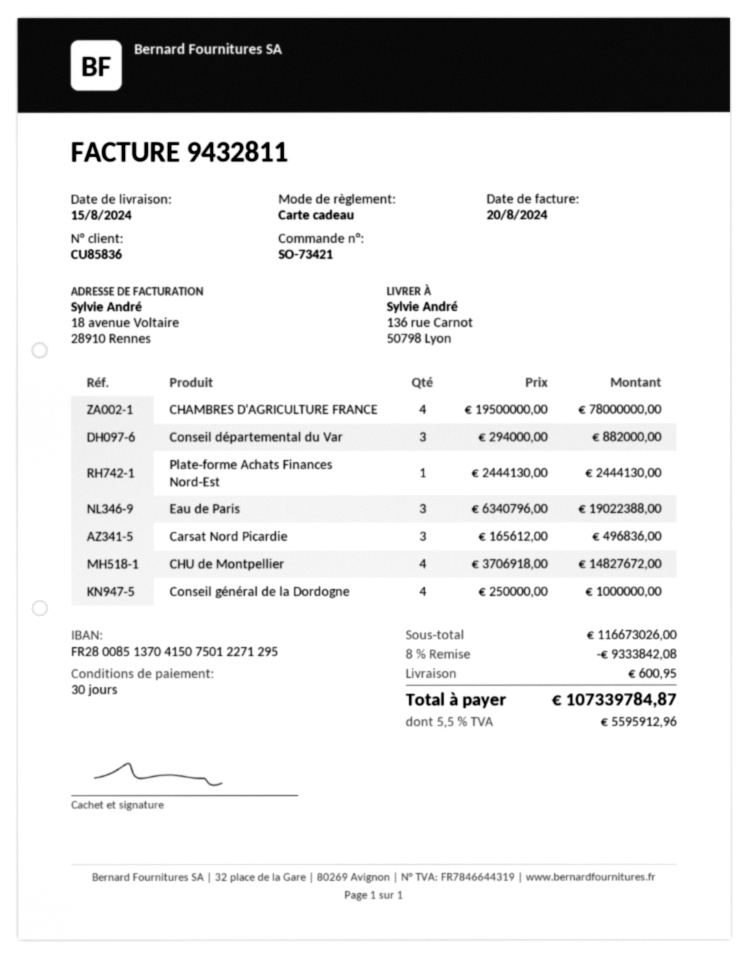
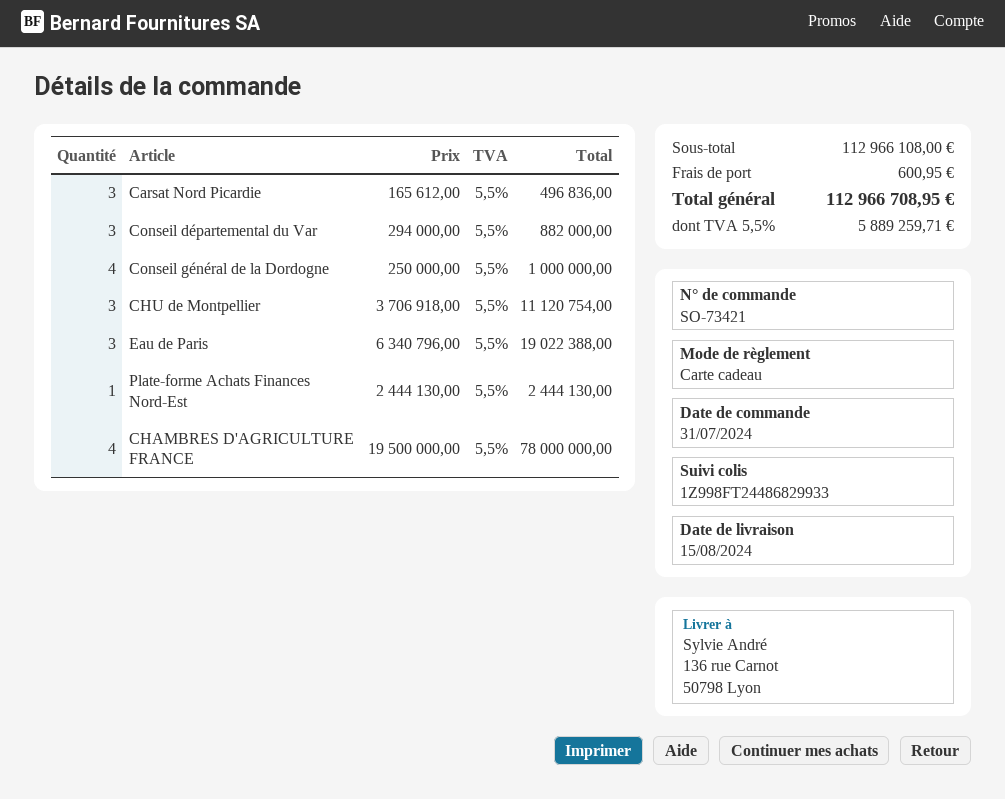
CHU de Montpellier: 4 x 3706918.00 = 14827672.00 -> 3 x 3706918.00 = 11120754.00
subtotal: 116673026.00 -> 112966108.00
discount: 8% = 9333842.08 -> none
tax: 5.5% = 5595912.96 -> 5.5% = 5889259.71
total: 107339784.87 -> 112966708.95

